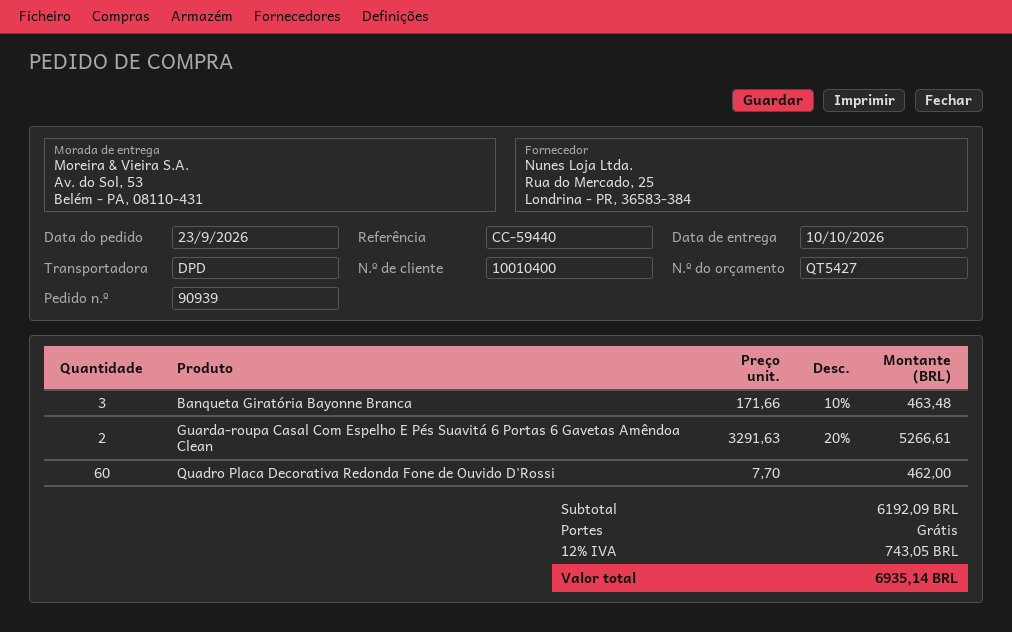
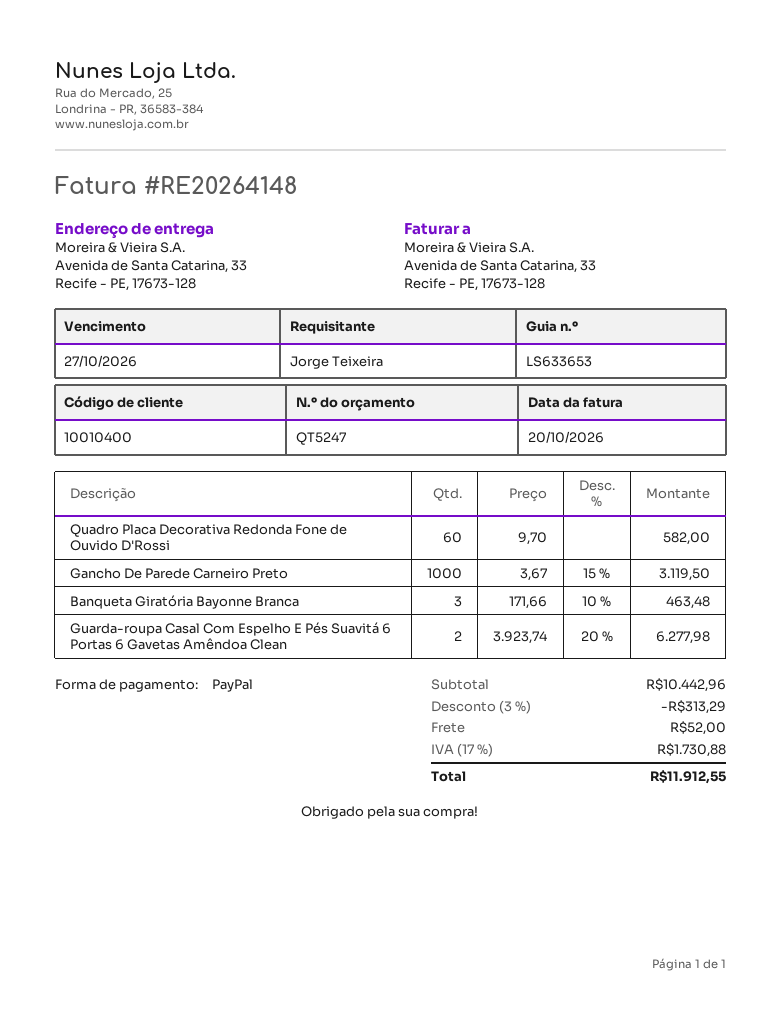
quote number: QT5427 -> QT5247
ship to: Av. do Sol, 53, Belém - PA, 08110-431 -> Avenida de Santa Catarina, 33, Recife - PE, 17673-128
Guarda-roupa Casal Com Espelho E Pés Suavitá 6 Portas 6 Gavetas Amêndoa Clean: 2 x 3291.63 - 20% = 5266.61 -> 2 x 3923.74 - 20% = 6277.98
Quadro Placa Decorativa Redonda Fone de Ouvido D'Rossi: 60 x 7.70 = 462.00 -> 60 x 9.70 = 582.00
Gancho De Parede Carneiro Preto: none -> 1000 x 3.67 - 15% = 3119.50
subtotal: 6192.09 -> 10442.96
discount: none -> 3% = 313.29
shipping: 0.00 -> 52.00
tax: 12% = 743.05 -> 17% = 1730.88
total: 6935.14 -> 11912.55

